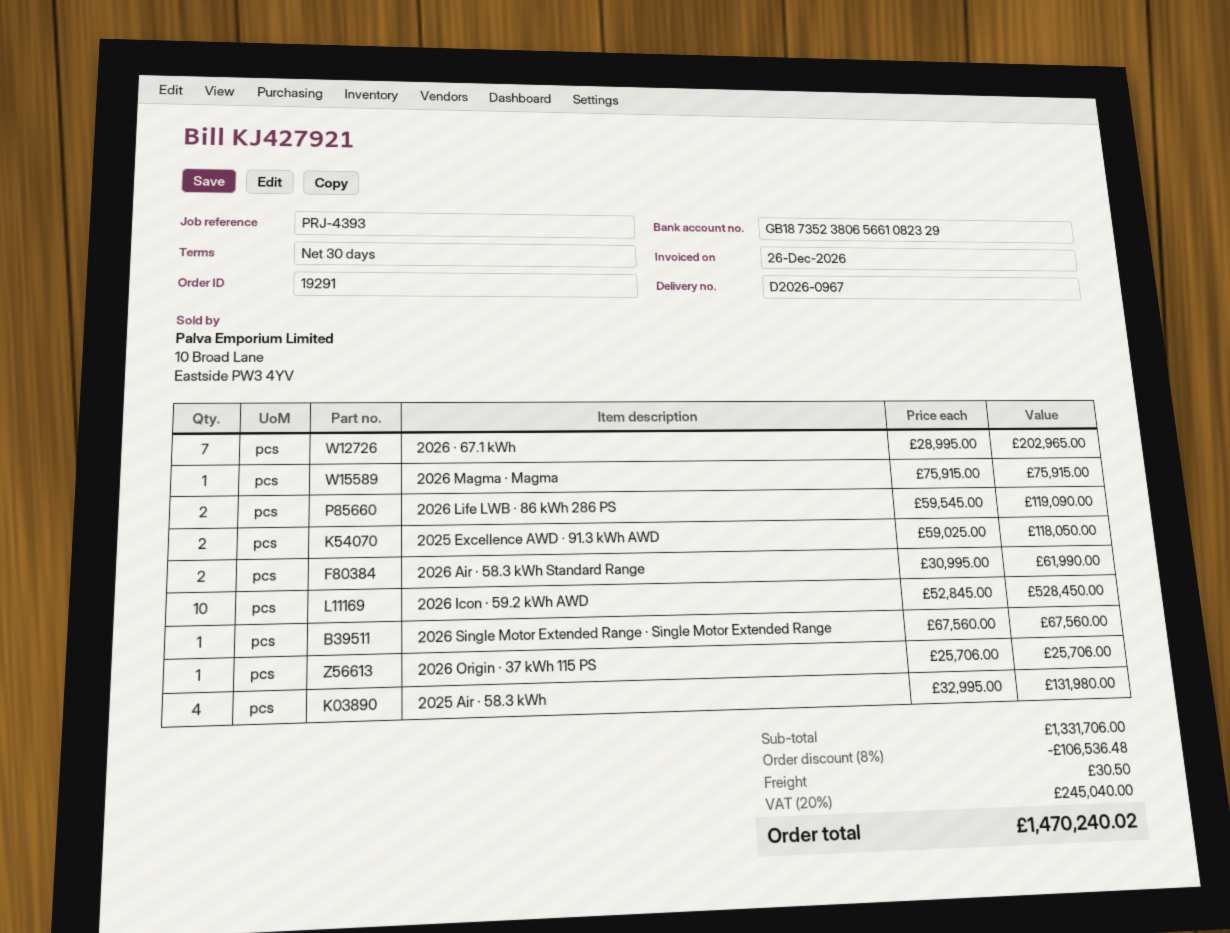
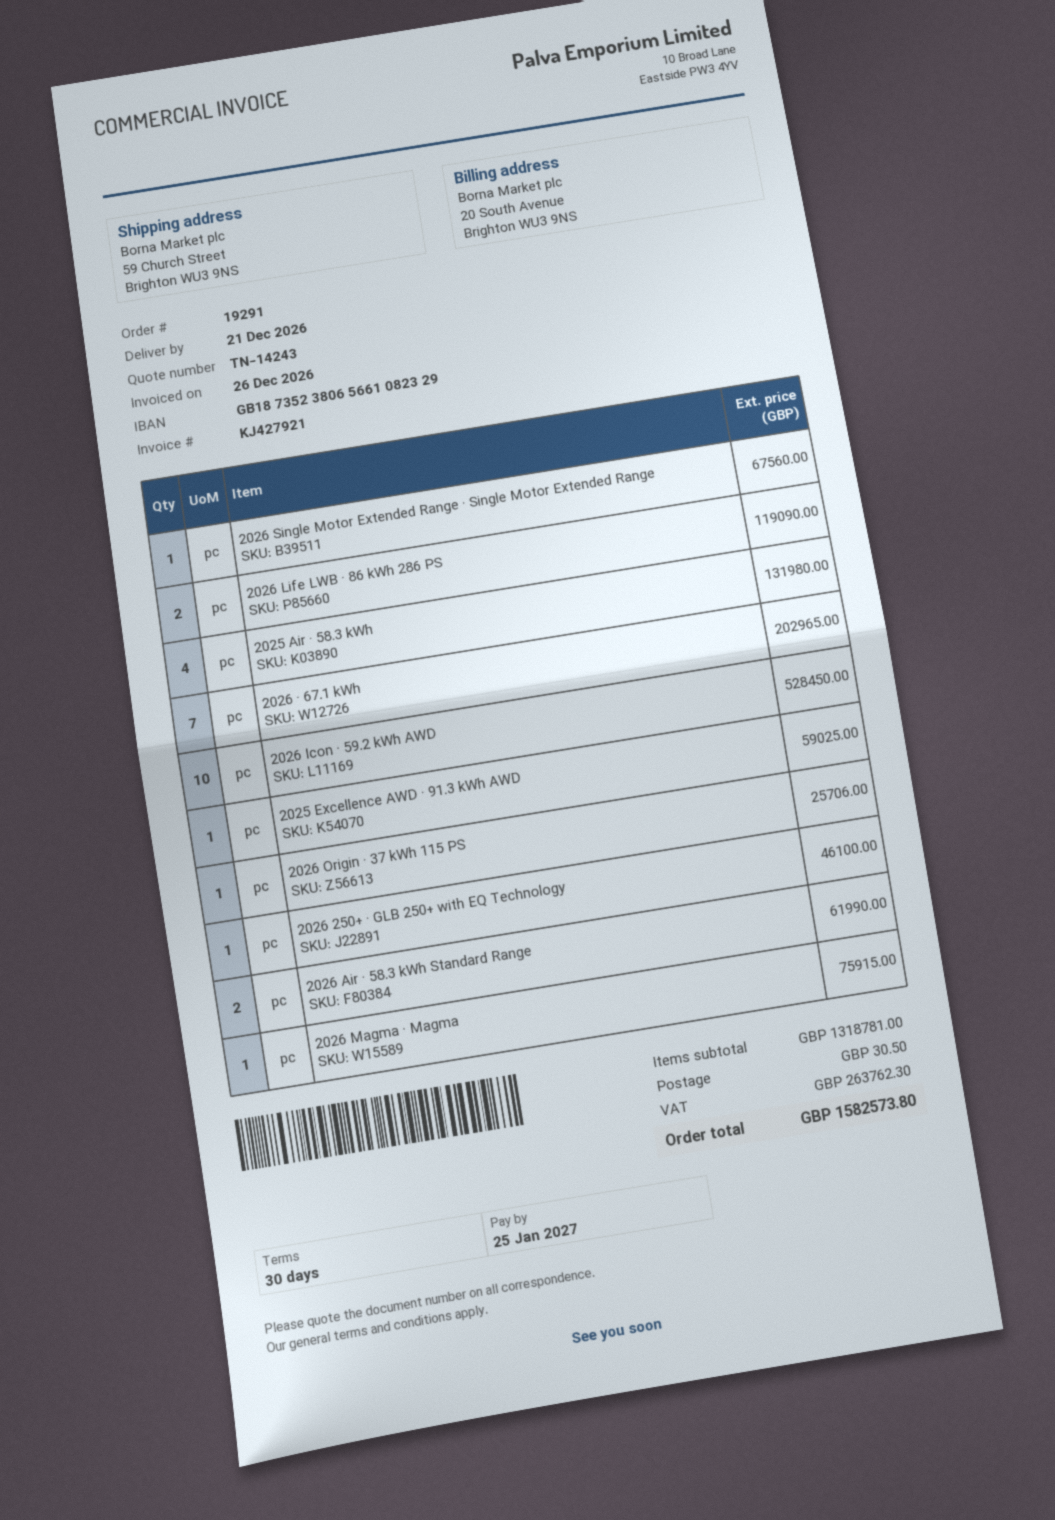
2025 Excellence AWD · 91.3 kWh AWD: 2 for 118050.00 -> 1 for 59025.00
2026 250+ · GLB 250+ with EQ Technology: none -> 1 for 46100.00
subtotal: 1331706.00 -> 1318781.00
discount: 8% = 106536.48 -> none
tax: 245040.00 -> 263762.30
total: 1470240.02 -> 1582573.80

